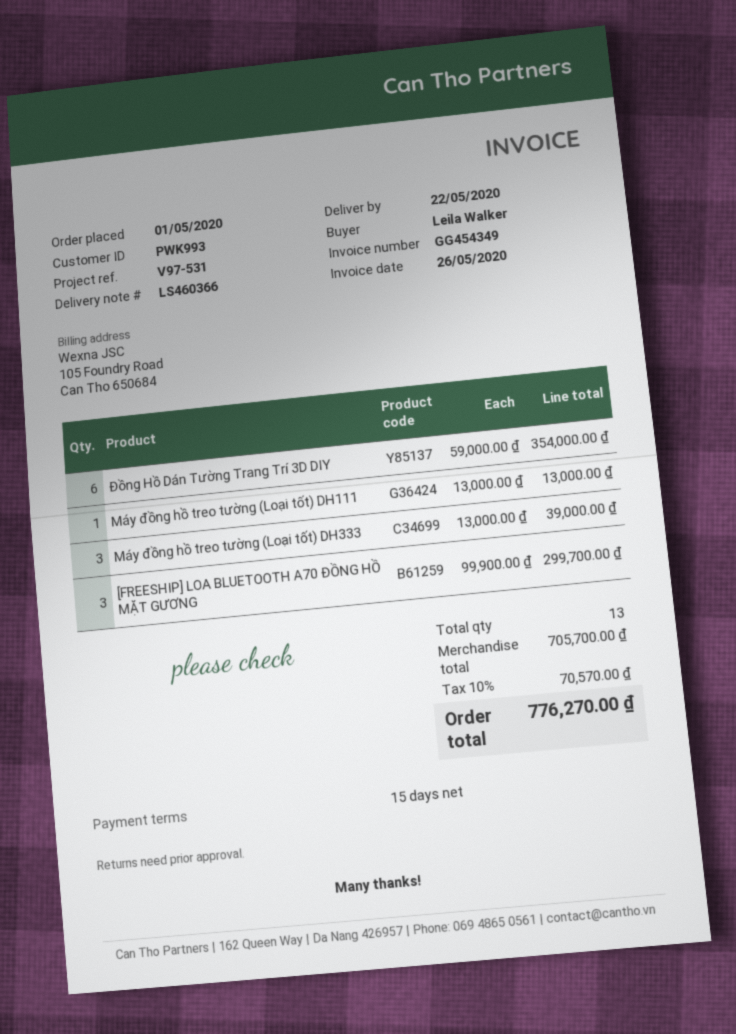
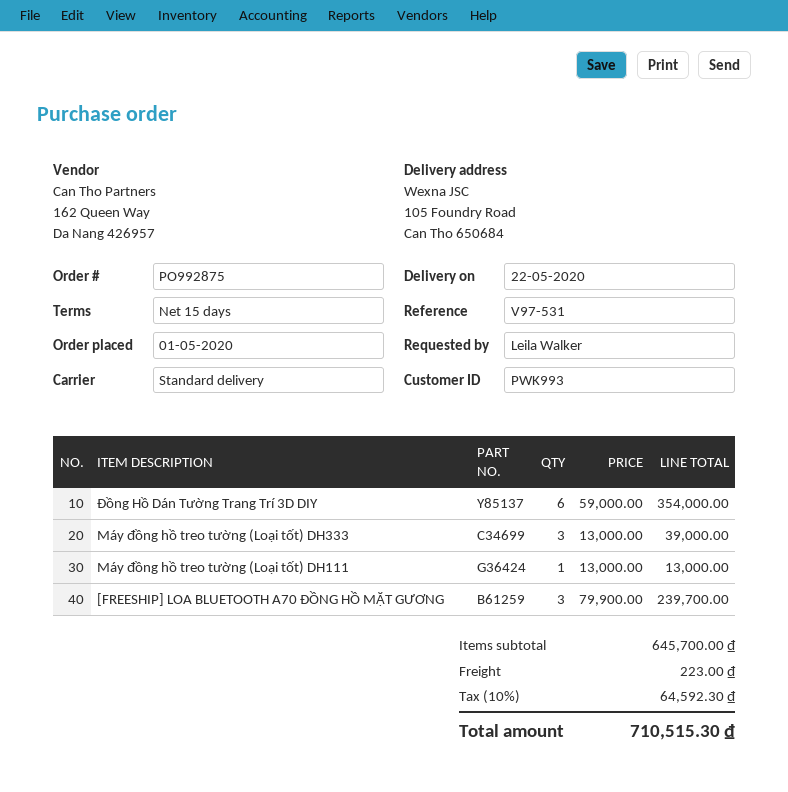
[FREESHIP] LOA BLUETOOTH A70 ĐỒNG HỒ MẶT GƯƠNG: 3 x 99900.00 = 299700.00 -> 3 x 79900.00 = 239700.00
subtotal: 705700.00 -> 645700.00
shipping: none -> 223.00
tax: 10% = 70570.00 -> 10% = 64592.30
total: 776270.00 -> 710515.30

